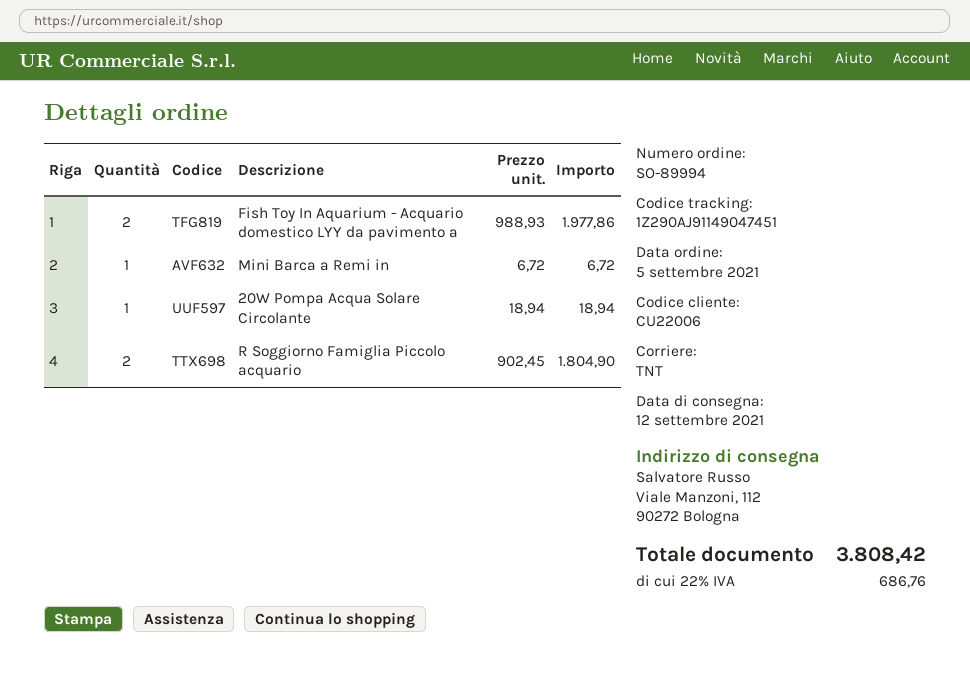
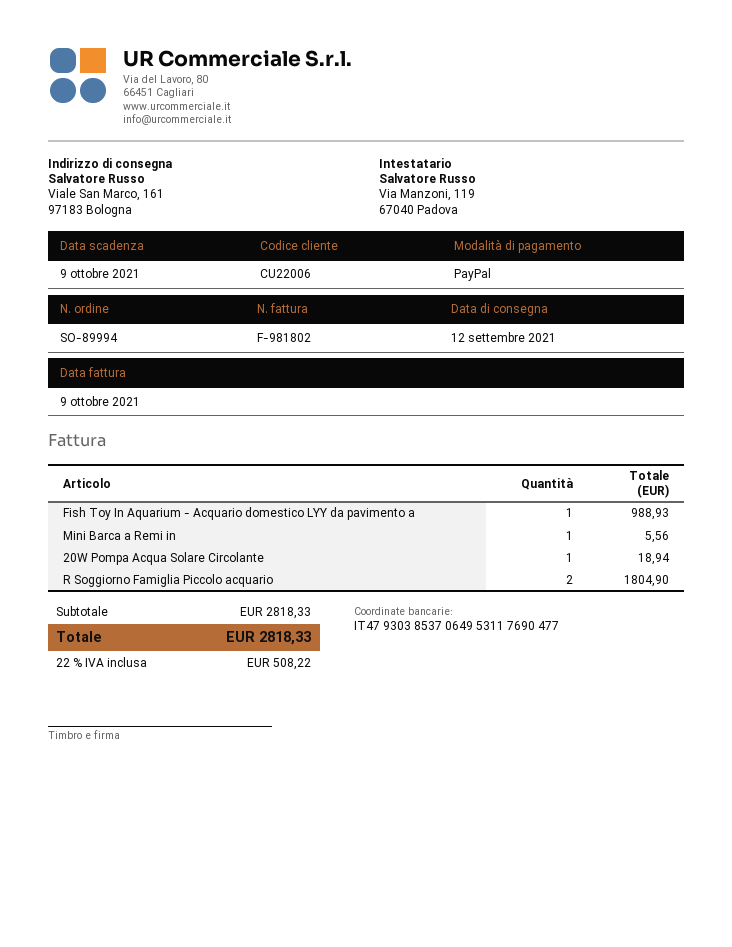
ship to: Viale Manzoni, 112, 90272 Bologna -> Viale San Marco, 161, 97183 Bologna
Fish Toy In Aquarium - Acquario domestico LYY da pavimento a: 2 for 1977.86 -> 1 for 988.93
Mini Barca a Remi in: 1 for 6.72 -> 1 for 5.56
tax: 22% = 686.76 -> 22% = 508.22
total: 3808.42 -> 2818.33

